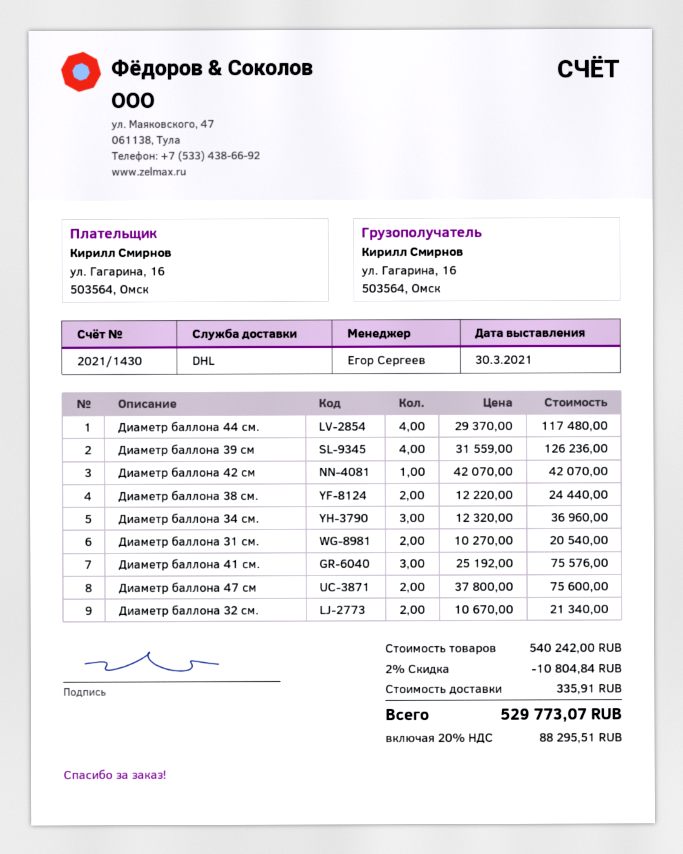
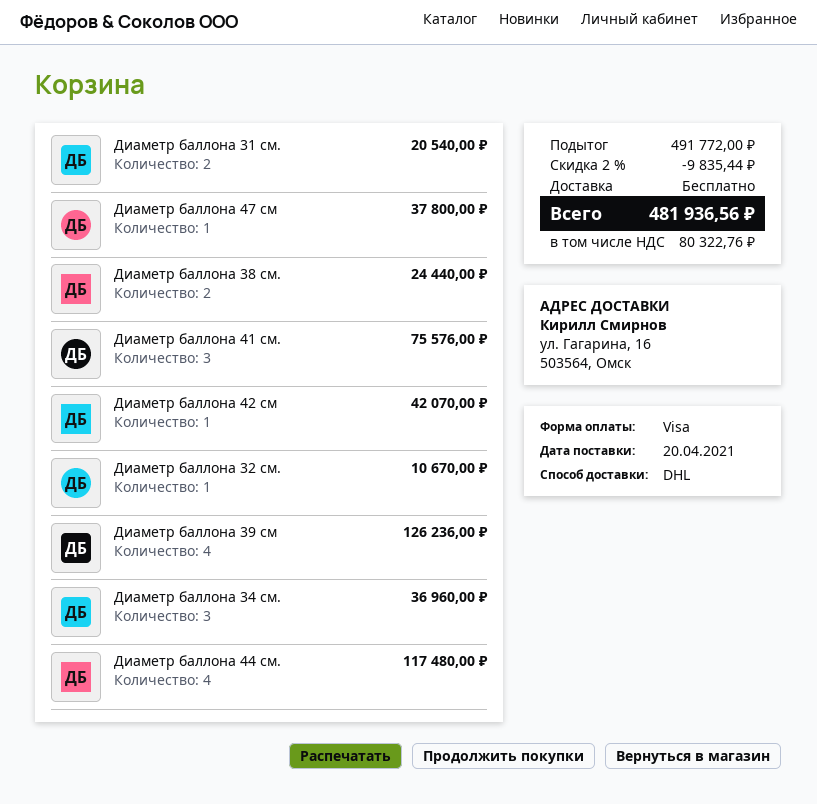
Диаметр баллона 47 см: 2 for 75600.00 -> 1 for 37800.00
Диаметр баллона 32 см.: 2 for 21340.00 -> 1 for 10670.00
subtotal: 540242.00 -> 491772.00
discount: 2% = 10804.84 -> 2% = 9835.44
shipping: 335.91 -> 0.00
tax: 88295.51 -> 80322.76
total: 529773.07 -> 481936.56

